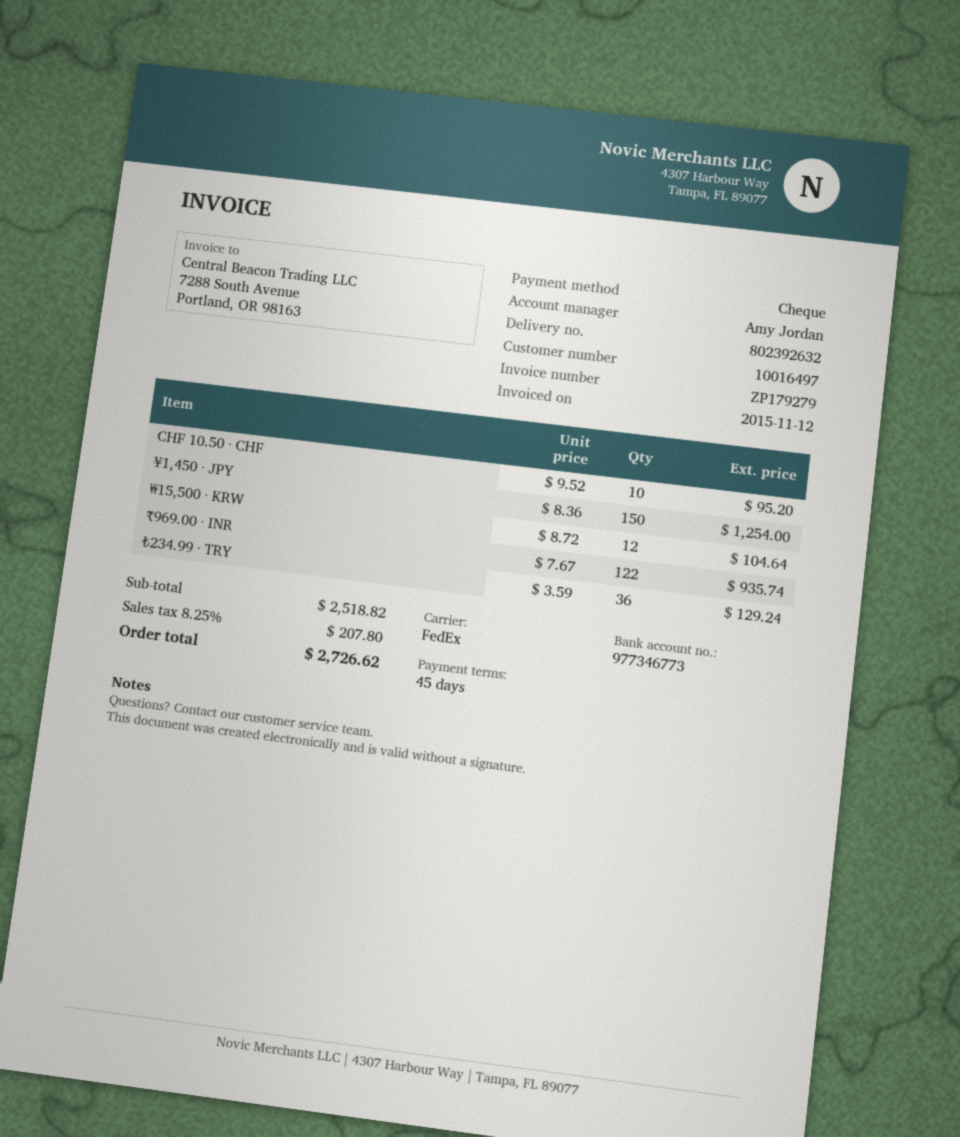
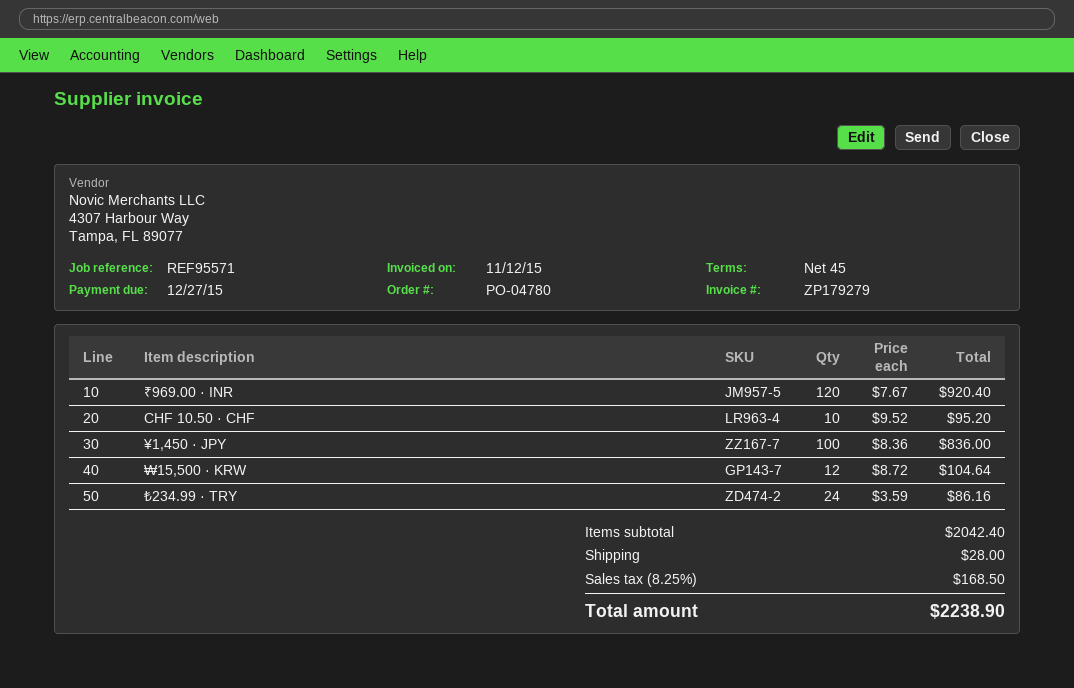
¥1,450 · JPY: 150 x 8.36 = 1254.00 -> 100 x 8.36 = 836.00
₹969.00 · INR: 122 x 7.67 = 935.74 -> 120 x 7.67 = 920.40
₺234.99 · TRY: 36 x 3.59 = 129.24 -> 24 x 3.59 = 86.16
subtotal: 2518.82 -> 2042.40
shipping: none -> 28.00
tax: 8.25% = 207.80 -> 8.25% = 168.50
total: 2726.62 -> 2238.90

